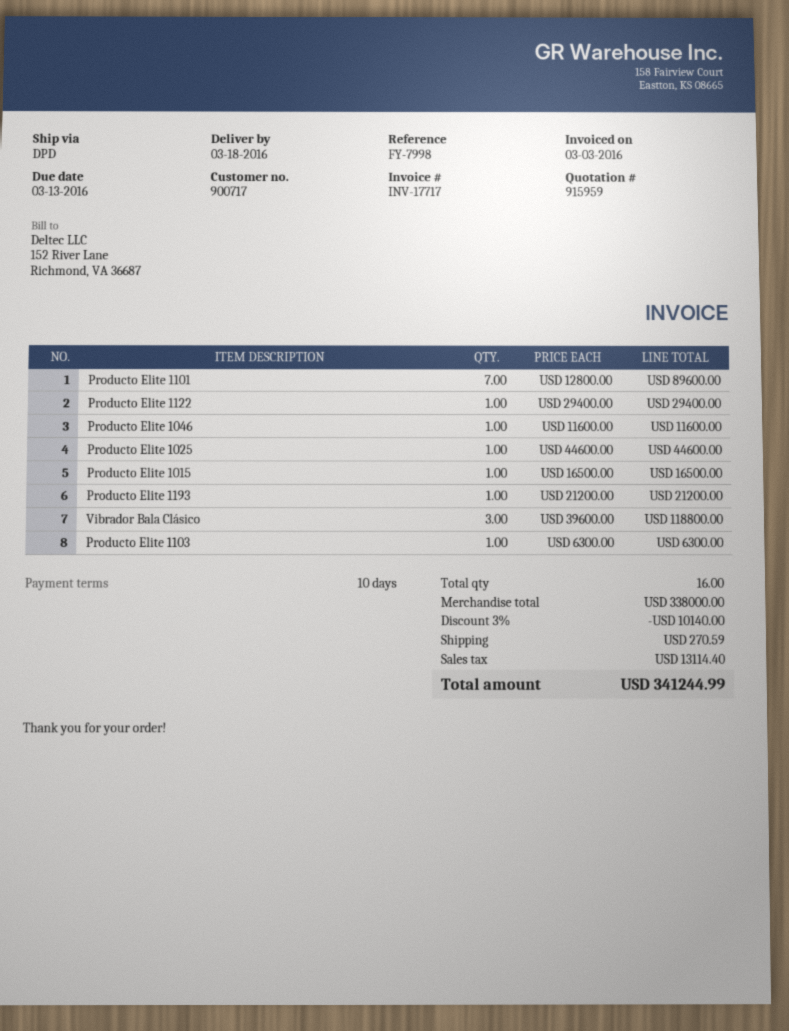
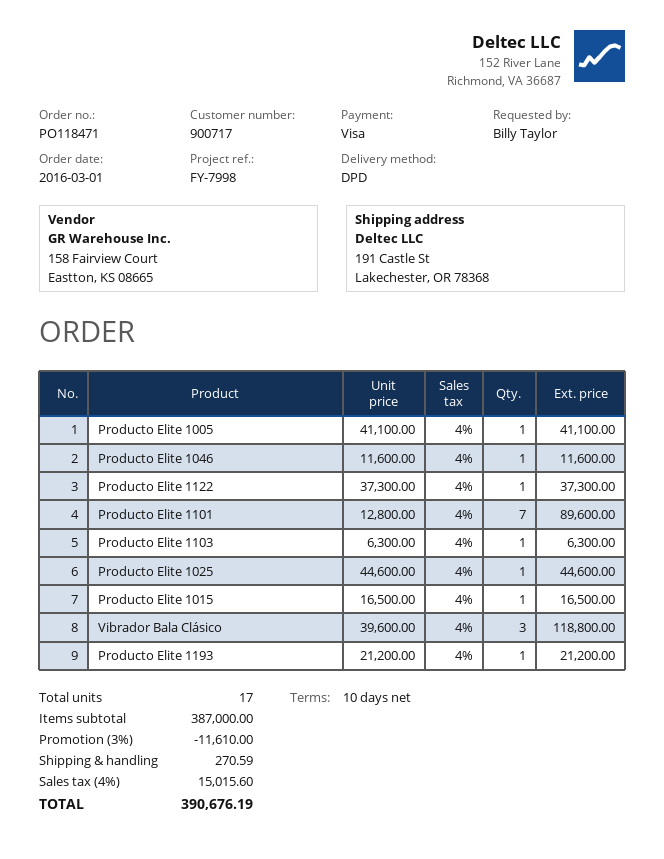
Producto Elite 1122: 1 x 29400.00 = 29400.00 -> 1 x 37300.00 = 37300.00
Producto Elite 1005: none -> 1 x 41100.00 = 41100.00
total quantity: 16 -> 17
subtotal: 338000.00 -> 387000.00
discount: 3% = 10140.00 -> 3% = 11610.00
tax: 13114.40 -> 15015.60
total: 341244.99 -> 390676.19

